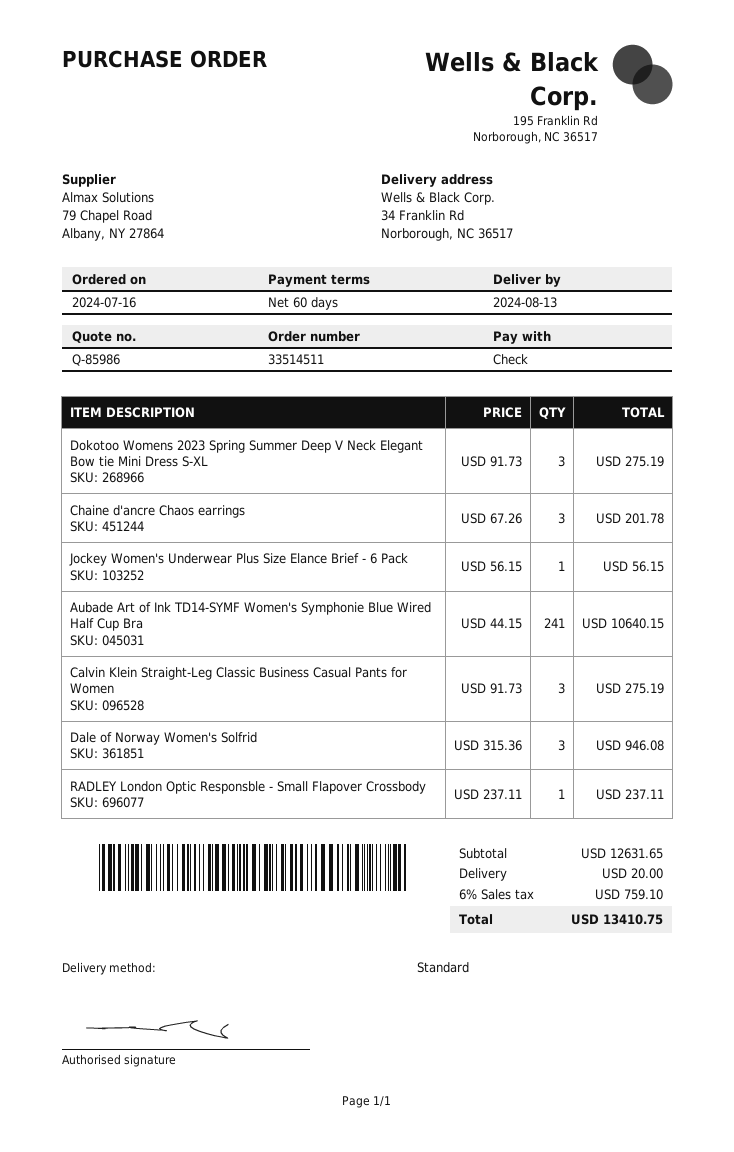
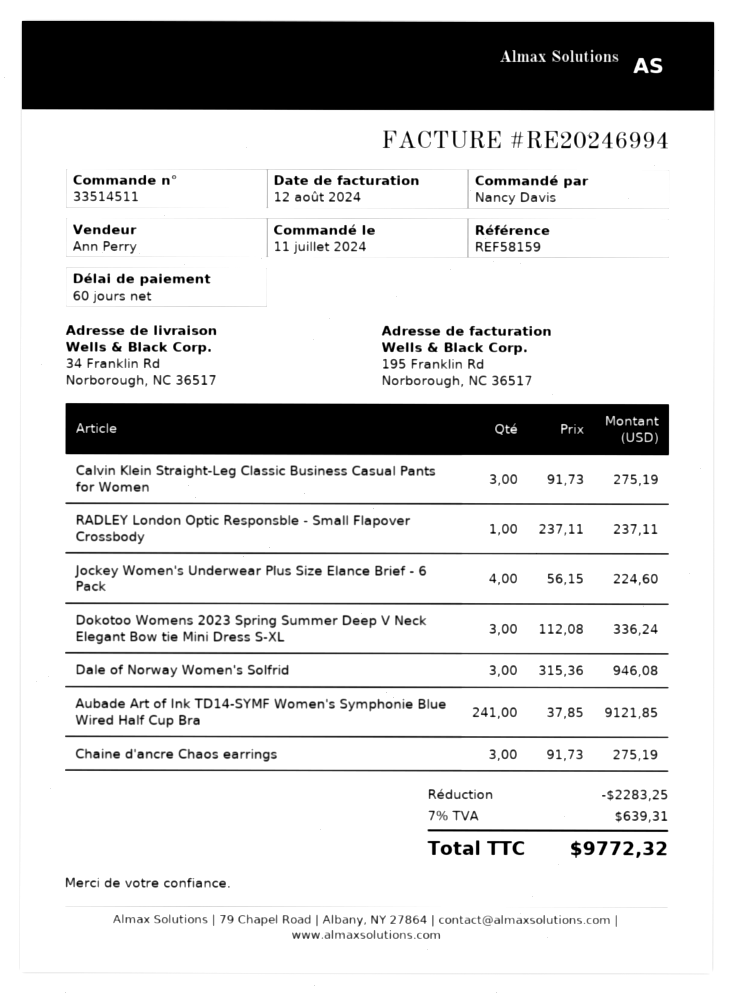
order date: 2024-07-16 -> 2024-07-11
Dokotoo Womens 2023 Spring Summer Deep V Neck Elegant Bow tie Mini Dress S-XL: 3 x 91.73 = 275.19 -> 3 x 112.08 = 336.24
Chaine d'ancre Chaos earrings: 3 x 67.26 = 201.78 -> 3 x 91.73 = 275.19
Jockey Women's Underwear Plus Size Elance Brief - 6 Pack: 1 x 56.15 = 56.15 -> 4 x 56.15 = 224.60
Aubade Art of Ink TD14-SYMF Women's Symphonie Blue Wired Half Cup Bra: 241 x 44.15 = 10640.15 -> 241 x 37.85 = 9121.85
discount: none -> 2283.25
shipping: 20.00 -> none
tax: 6% = 759.10 -> 7% = 639.31
total: 13410.75 -> 9772.32

